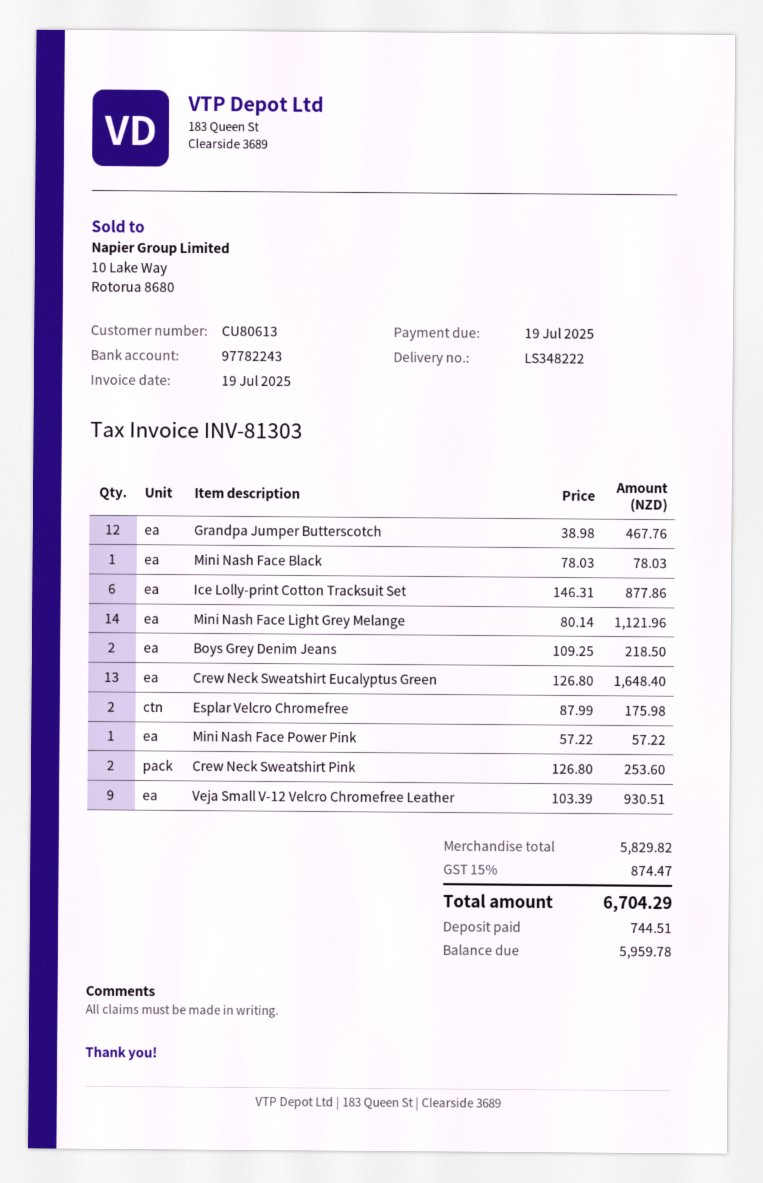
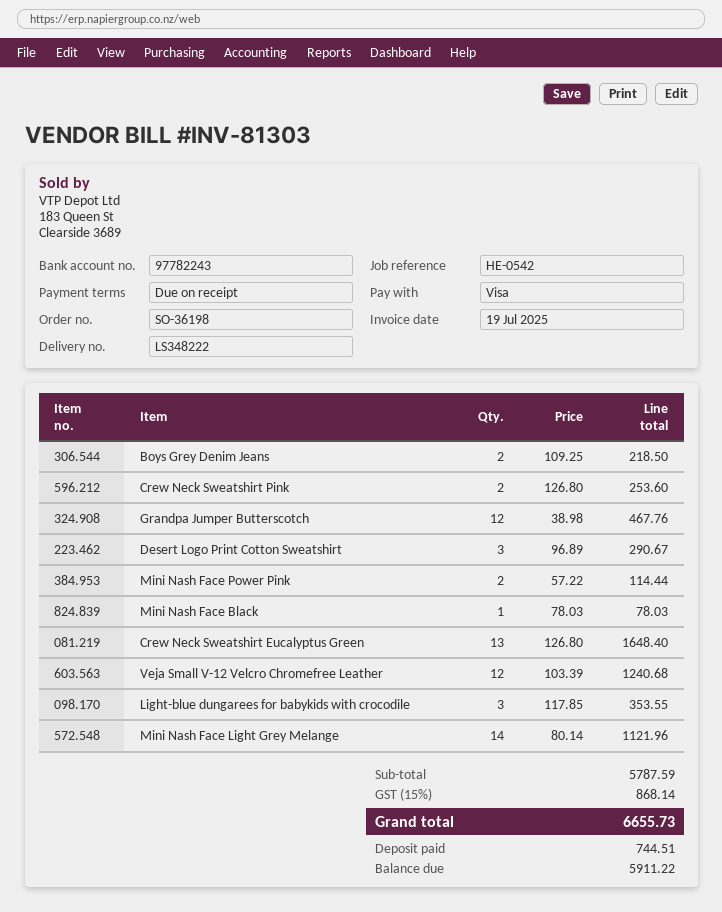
Ice Lolly-print Cotton Tracksuit Set: 6 x 146.31 = 877.86 -> none
Esplar Velcro Chromefree: 2 x 87.99 = 175.98 -> none
Mini Nash Face Power Pink: 1 x 57.22 = 57.22 -> 2 x 57.22 = 114.44
Veja Small V-12 Velcro Chromefree Leather: 9 x 103.39 = 930.51 -> 12 x 103.39 = 1240.68
Desert Logo Print Cotton Sweatshirt: none -> 3 x 96.89 = 290.67
Light-blue dungarees for babykids with crocodile: none -> 3 x 117.85 = 353.55
subtotal: 5829.82 -> 5787.59
tax: 15% = 874.47 -> 15% = 868.14
total: 6704.29 -> 6655.73
balance: 5959.78 -> 5911.22

